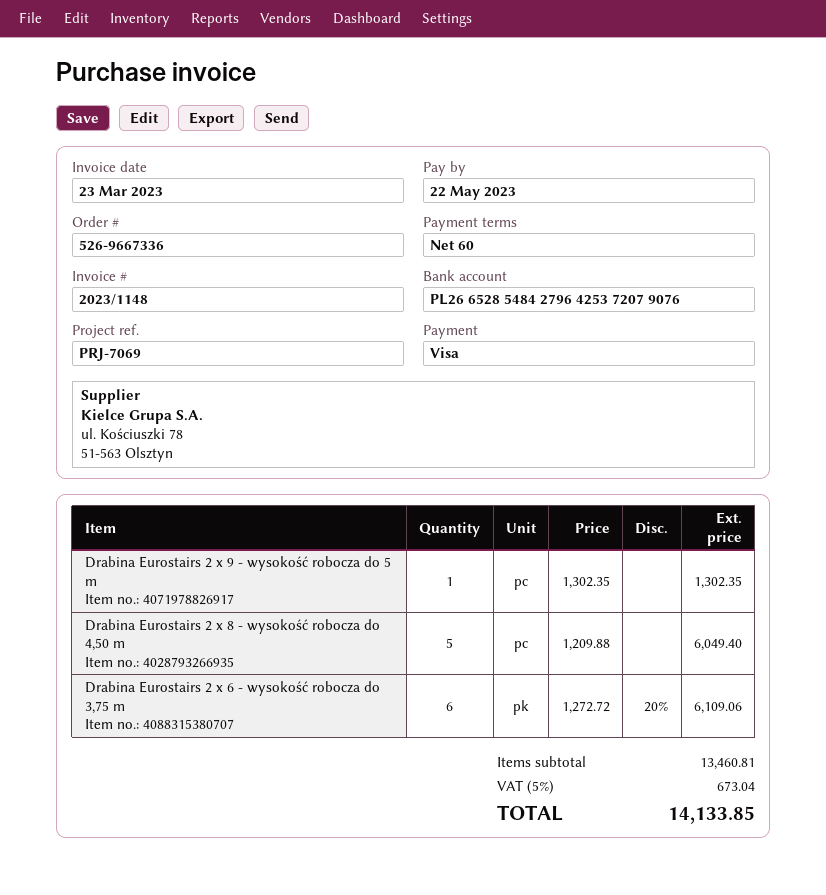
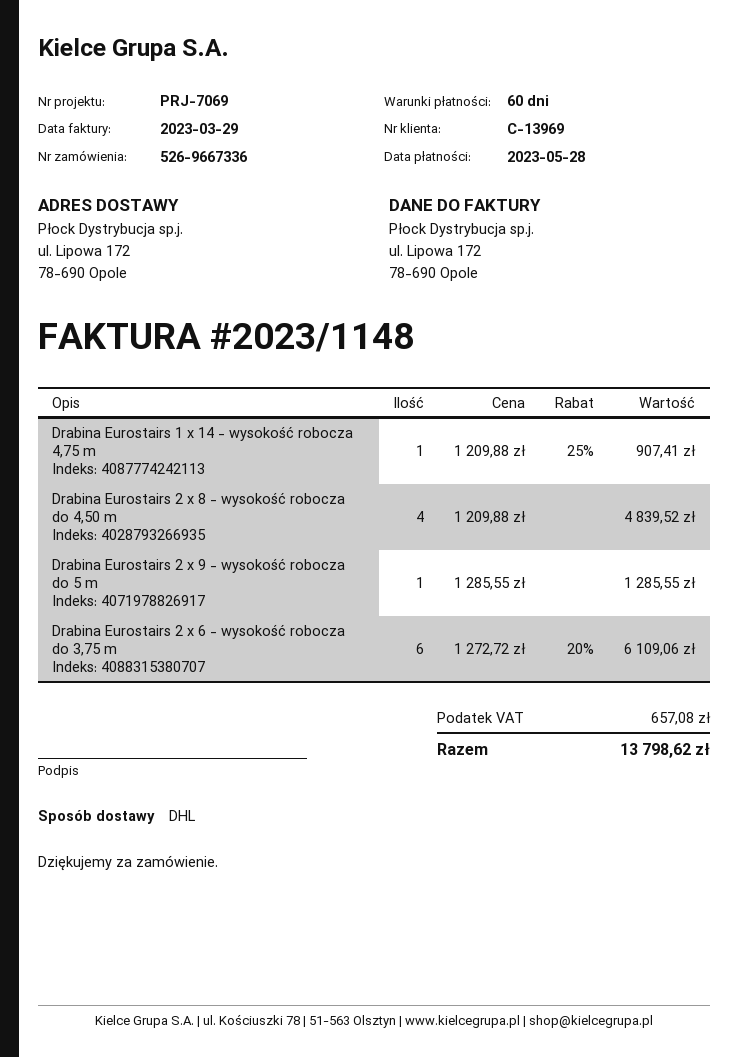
invoice date: 2023-03-23 -> 2023-03-29
due date: 2023-05-22 -> 2023-05-28
Drabina Eurostairs 2 x 9 - wysokość robocza do 5 m: 1 x 1302.35 = 1302.35 -> 1 x 1285.55 = 1285.55
Drabina Eurostairs 2 x 8 - wysokość robocza do 4,50 m: 5 x 1209.88 = 6049.40 -> 4 x 1209.88 = 4839.52
Drabina Eurostairs 1 x 14 - wysokość robocza 4,75 m: none -> 1 x 1209.88 - 25% = 907.41
tax: 673.04 -> 657.08
total: 14133.85 -> 13798.62

